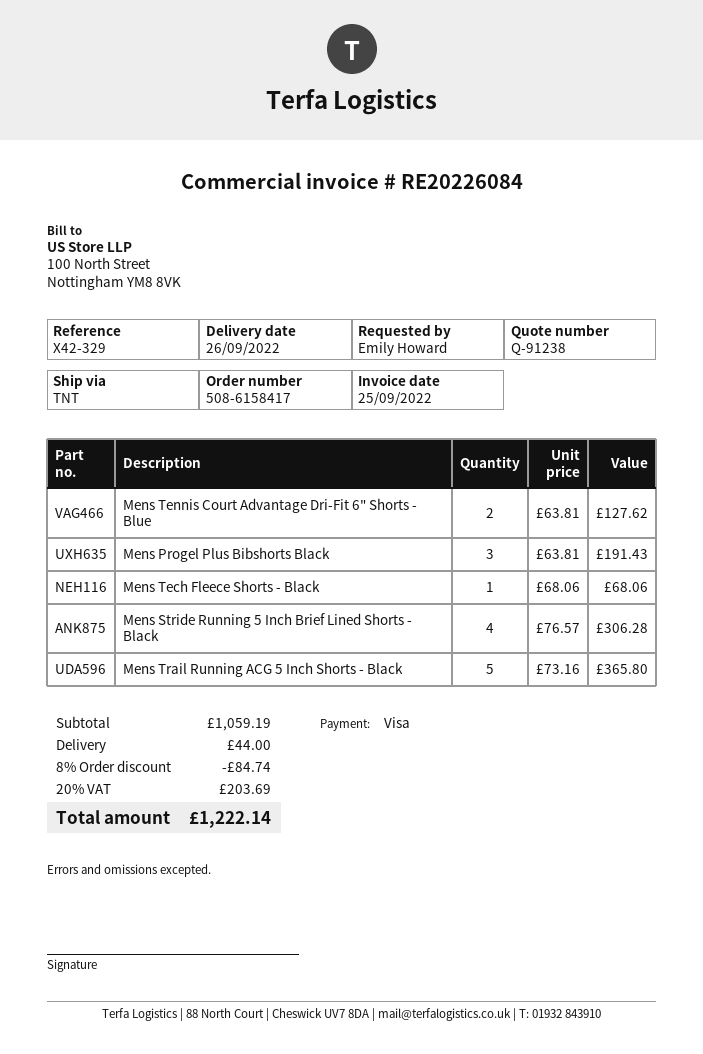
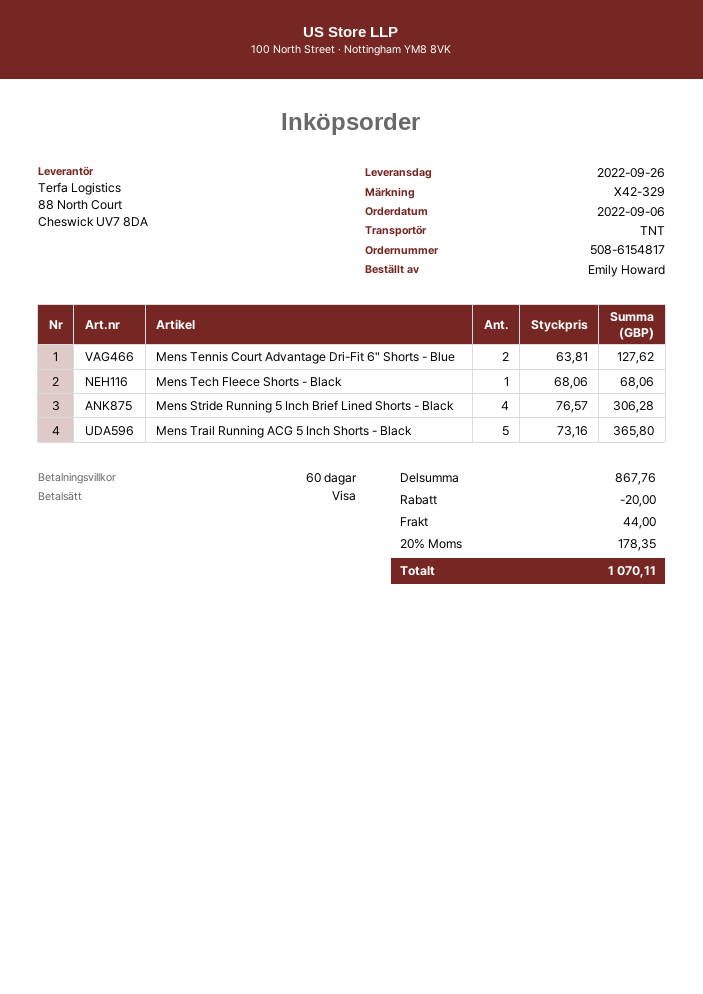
order number: 508-6158417 -> 508-6154817
Mens Progel Plus Bibshorts Black: 3 x 63.81 = 191.43 -> none
subtotal: 1059.19 -> 867.76
discount: 84.74 -> 20.00
tax: 20% = 203.69 -> 20% = 178.35
total: 1222.14 -> 1070.11

